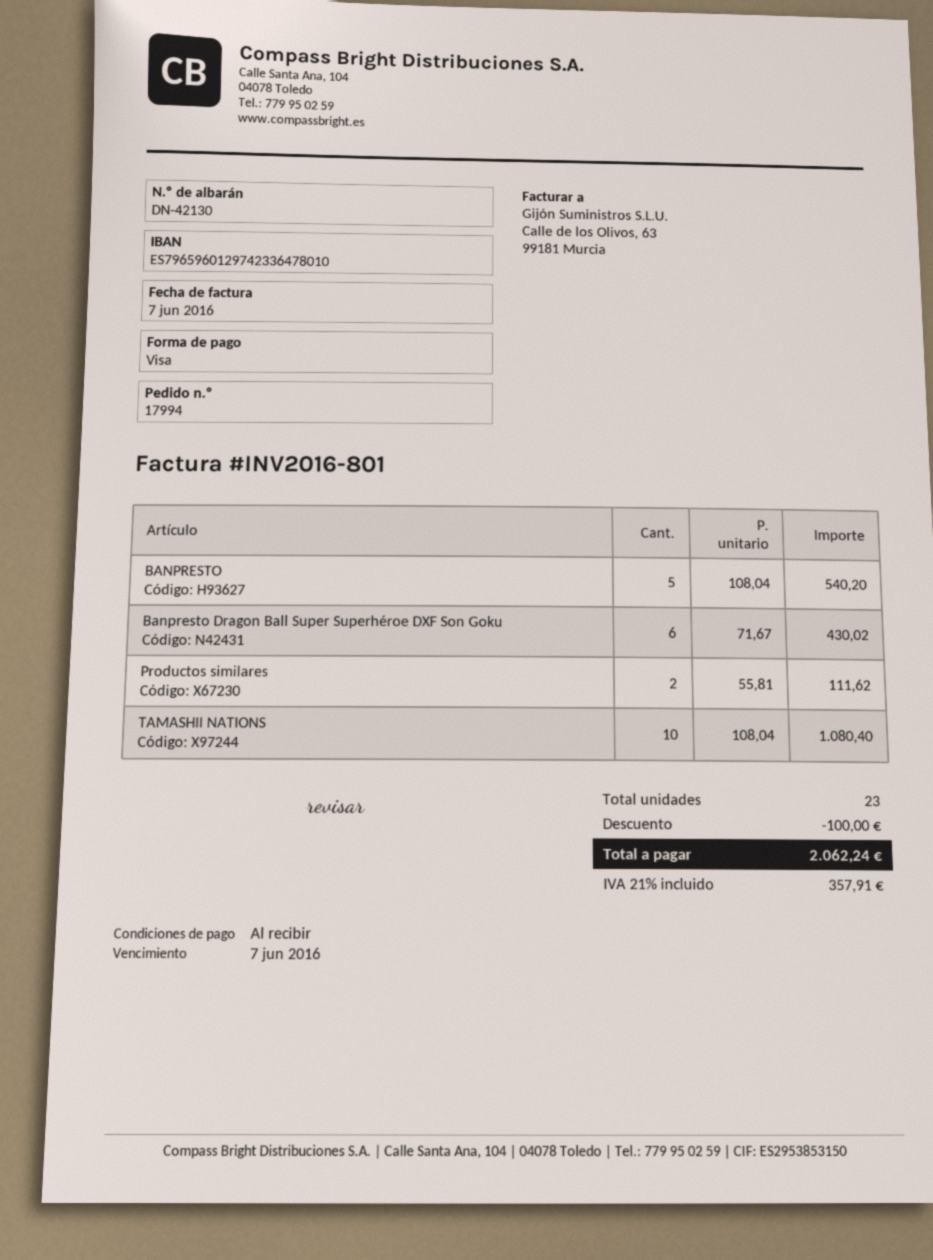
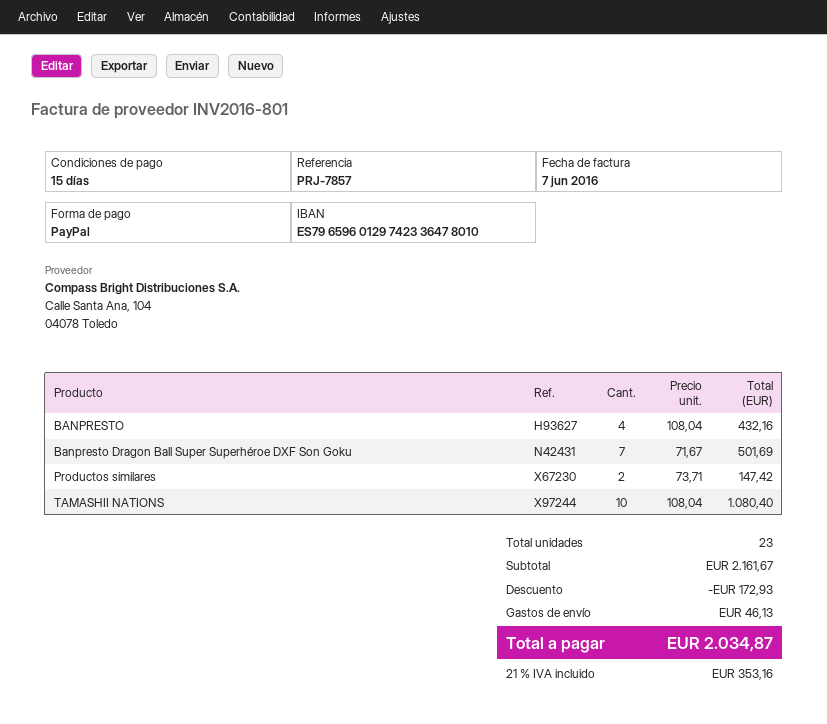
payment terms: on receipt -> 15 days
payment method: Visa -> PayPal
BANPRESTO: 5 x 108.04 = 540.20 -> 4 x 108.04 = 432.16
Banpresto Dragon Ball Super Superhéroe DXF Son Goku: 6 x 71.67 = 430.02 -> 7 x 71.67 = 501.69
Productos similares: 2 x 55.81 = 111.62 -> 2 x 73.71 = 147.42
discount: 100.00 -> 172.93
shipping: none -> 46.13
tax: 21% = 357.91 -> 21% = 353.16
total: 2062.24 -> 2034.87

